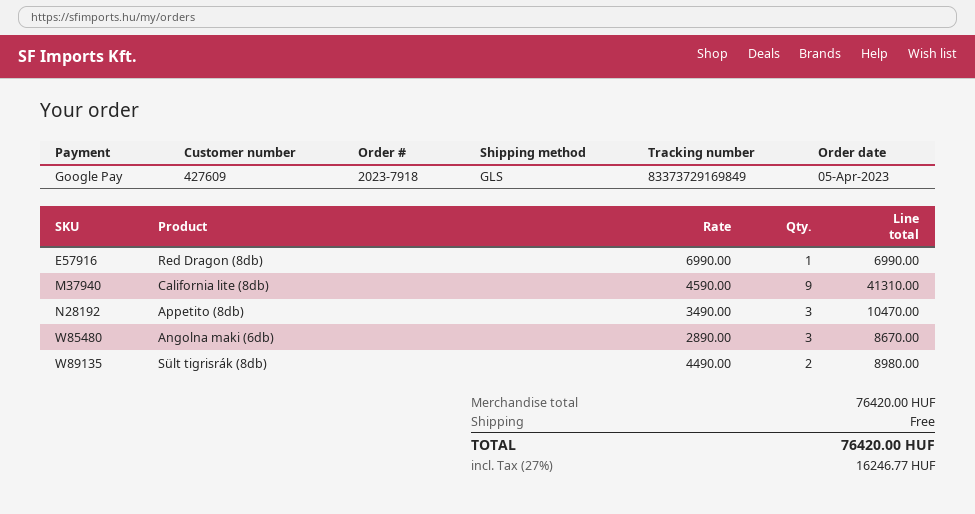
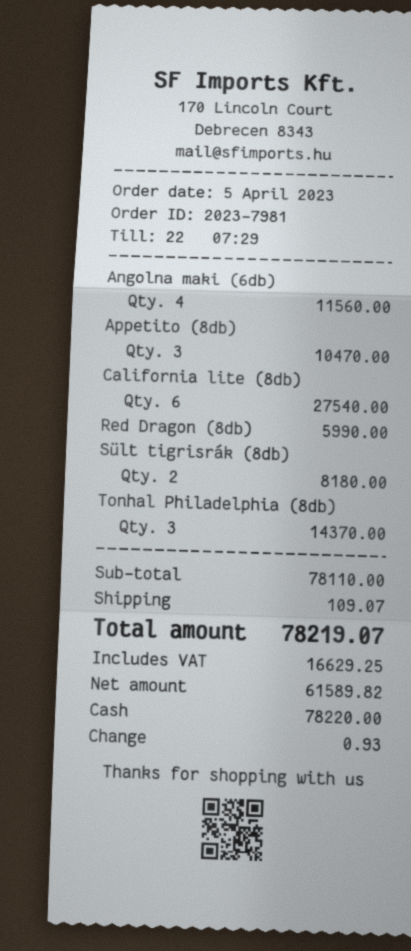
order number: 2023-7918 -> 2023-7981
payment method: Google Pay -> cash
Red Dragon (8db): 1 for 6990.00 -> 1 for 5990.00
California lite (8db): 9 for 41310.00 -> 6 for 27540.00
Angolna maki (6db): 3 for 8670.00 -> 4 for 11560.00
Sült tigrisrák (8db): 2 for 8980.00 -> 2 for 8180.00
Tonhal Philadelphia (8db): none -> 3 for 14370.00
subtotal: 76420.00 -> 78110.00
shipping: 0.00 -> 109.07
tax: 16246.77 -> 16629.25
total: 76420.00 -> 78219.07

